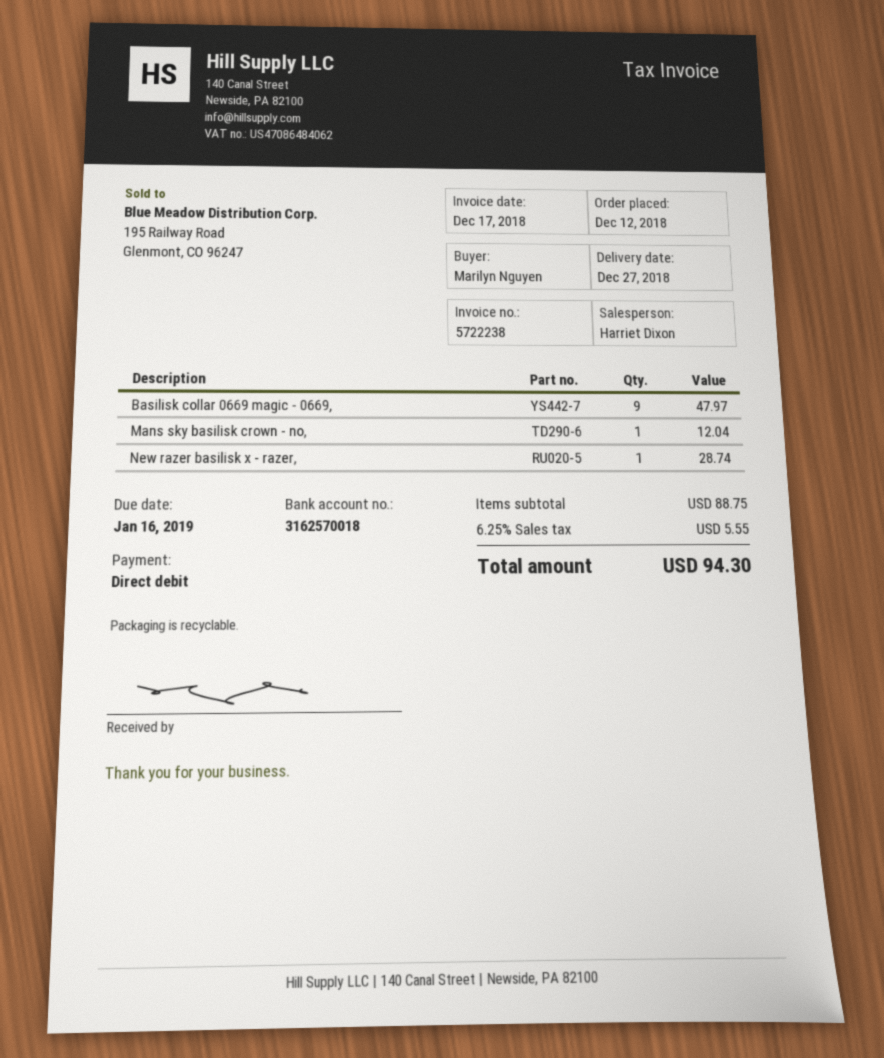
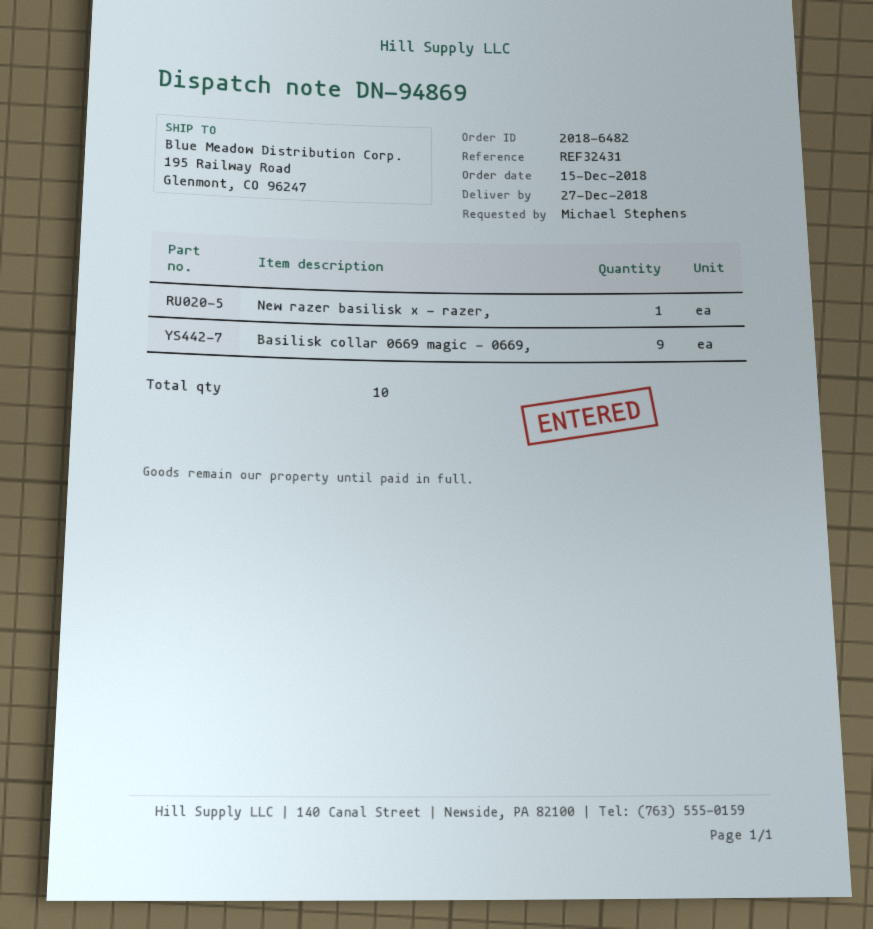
order date: 2018-12-12 -> 2018-12-15
ordered by: Marilyn Nguyen -> Michael Stephens
Mans sky basilisk crown - no,: 1 -> none

